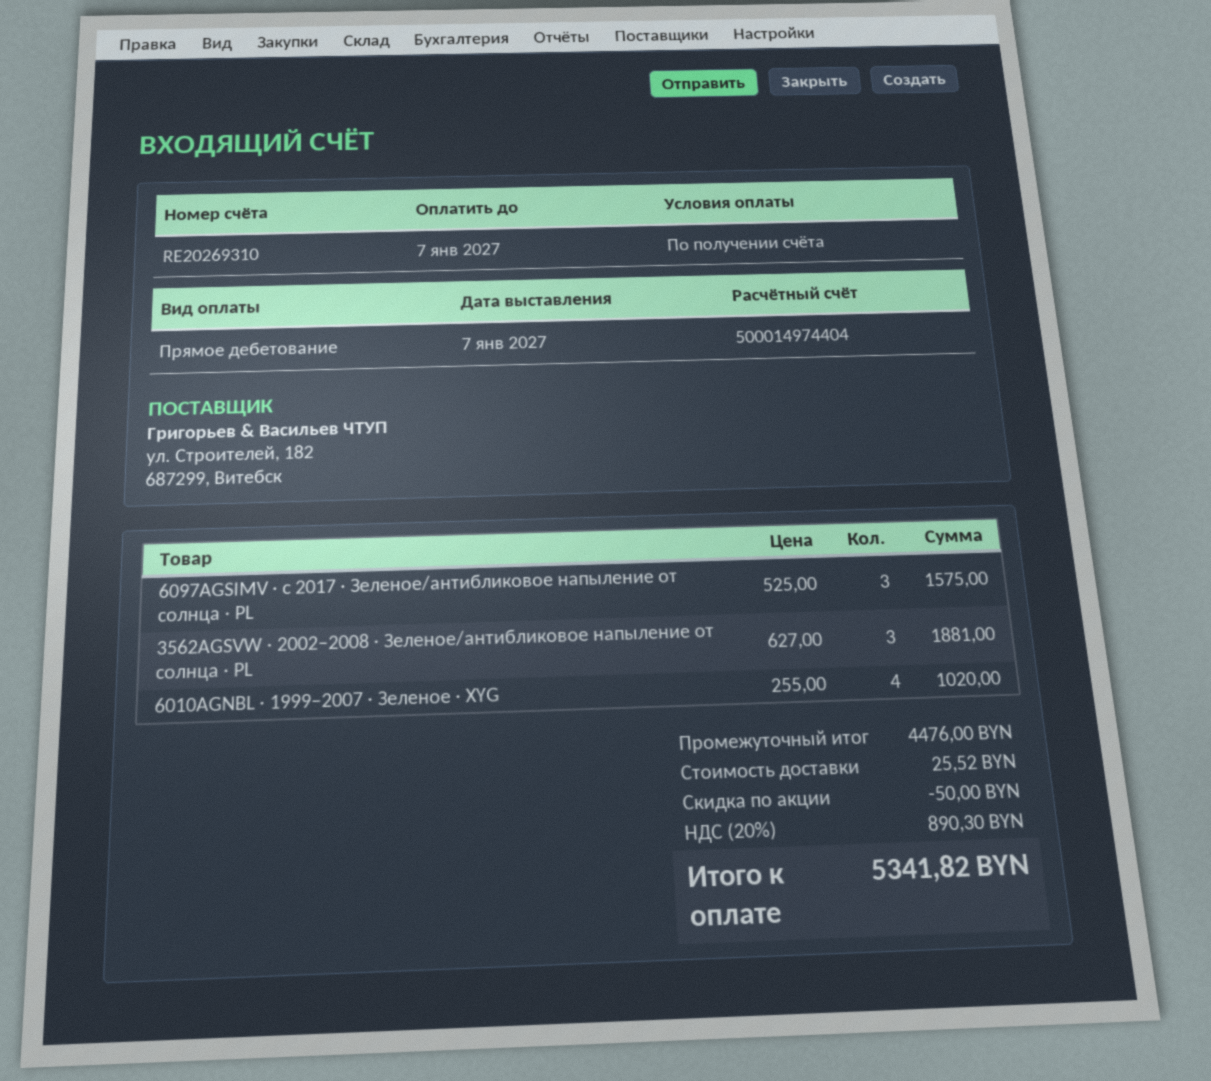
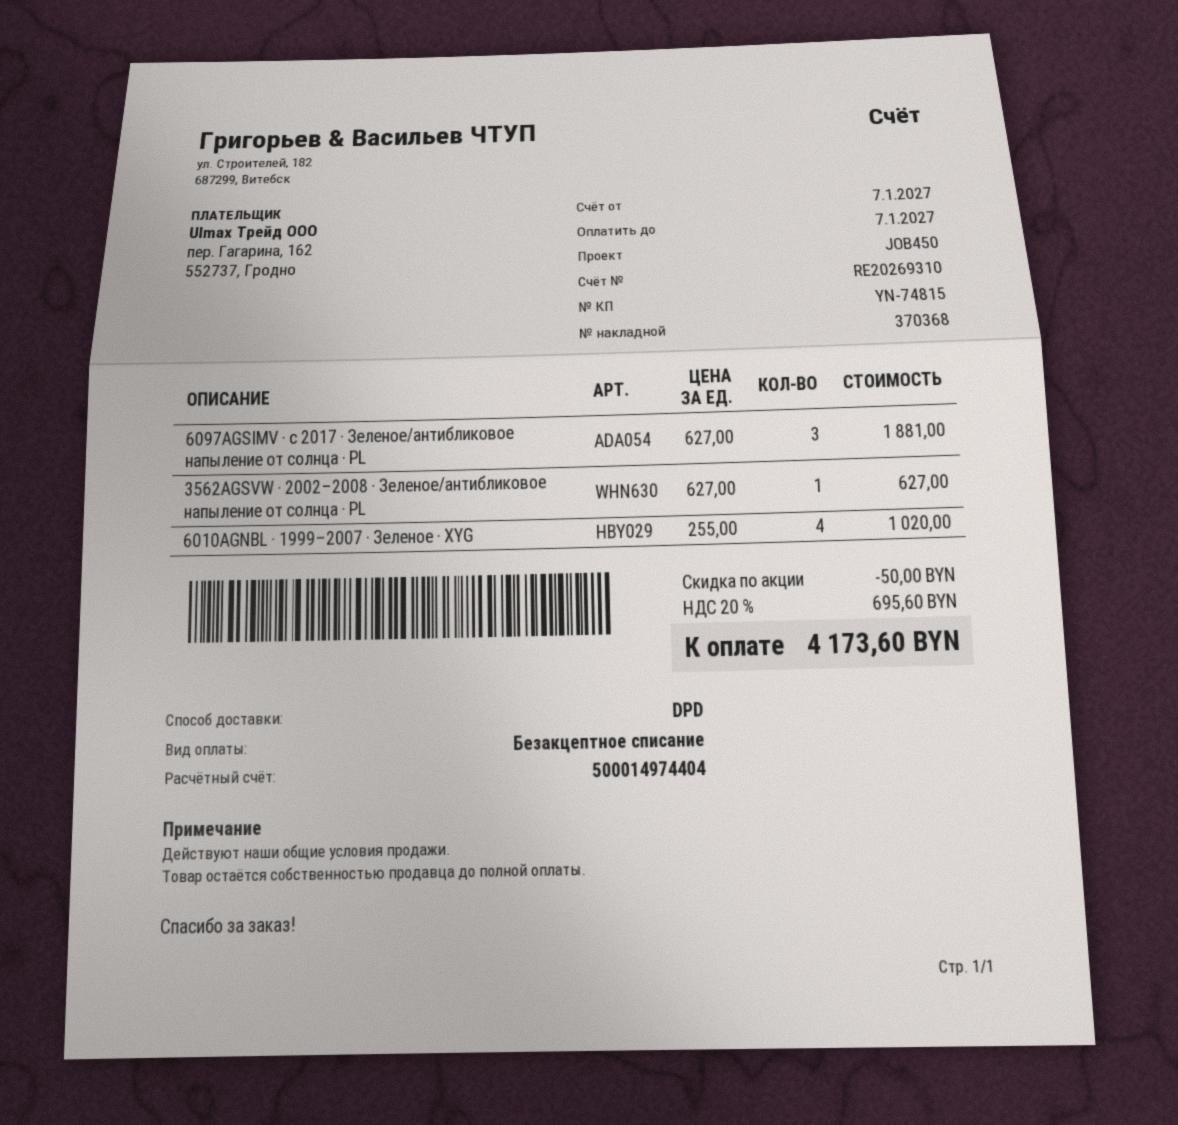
6097AGSIMV · с 2017 · Зеленое/антибликовое напыление от солнца · PL: 3 x 525.00 = 1575.00 -> 3 x 627.00 = 1881.00
3562AGSVW · 2002–2008 · Зеленое/антибликовое напыление от солнца · PL: 3 x 627.00 = 1881.00 -> 1 x 627.00 = 627.00
shipping: 25.52 -> none
tax: 20% = 890.30 -> 20% = 695.60
total: 5341.82 -> 4173.60

